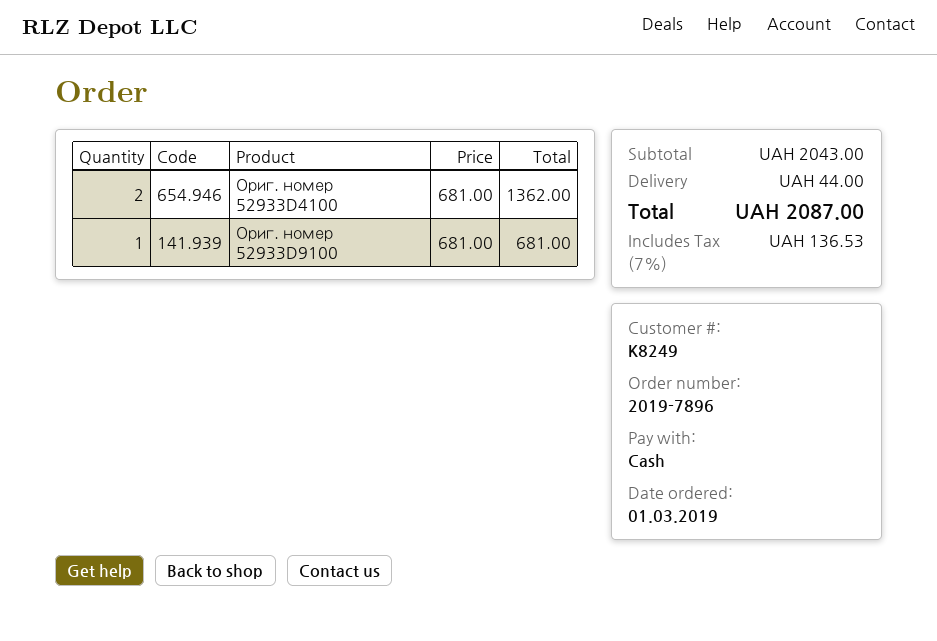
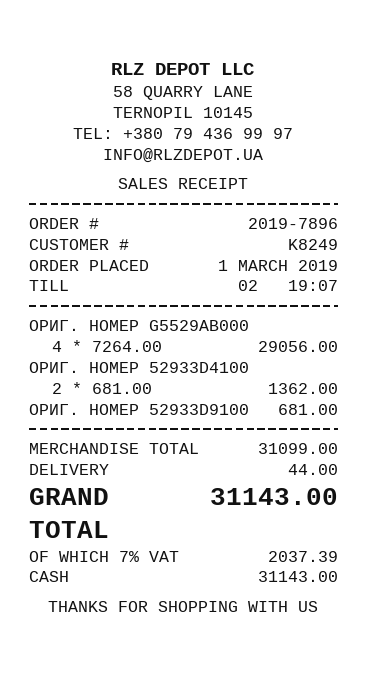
ОРИГ. НОМЕР G5529AB000: none -> 4 x 7264.00 = 29056.00
subtotal: 2043.00 -> 31099.00
tax: 7% = 136.53 -> 7% = 2037.39
total: 2087.00 -> 31143.00

